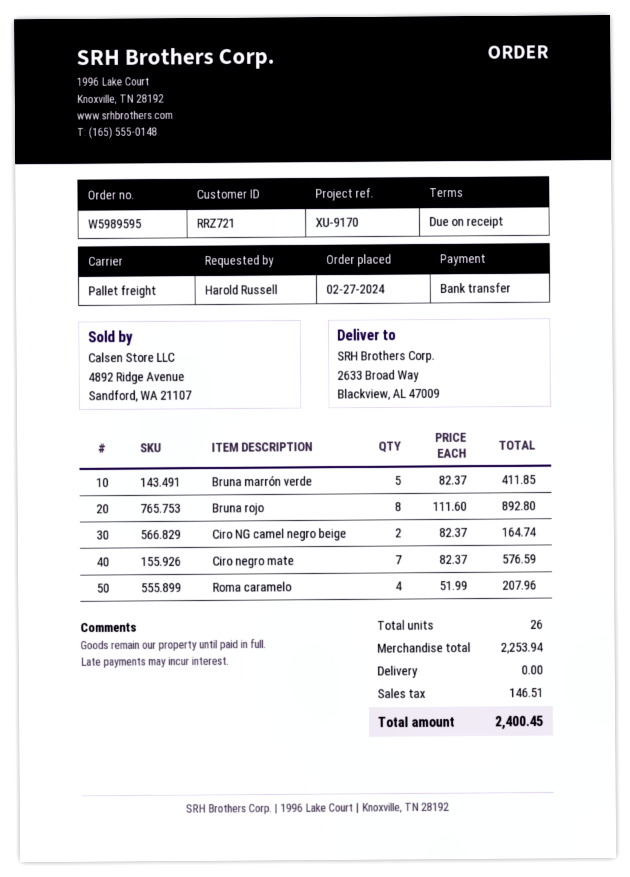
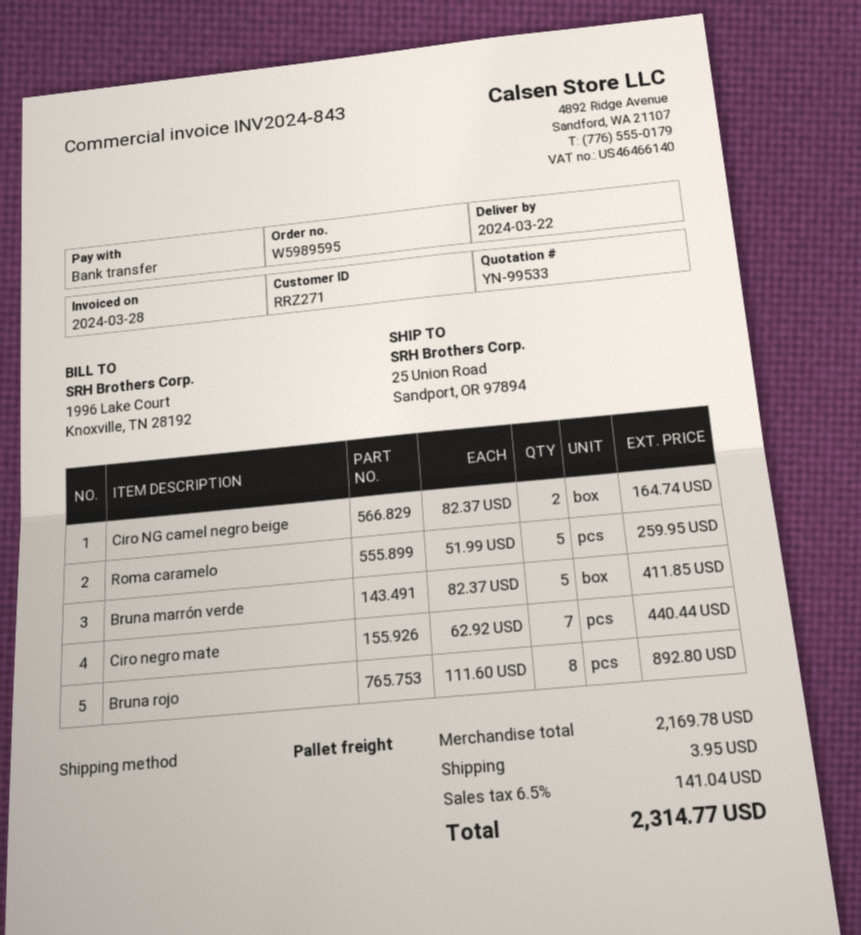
customer number: RRZ721 -> RRZ271
ship to: 2633 Broad Way, Blackview, AL 47009 -> 25 Union Road, Sandport, OR 97894
Ciro negro mate: 7 x 82.37 = 576.59 -> 7 x 62.92 = 440.44
Roma caramelo: 4 x 51.99 = 207.96 -> 5 x 51.99 = 259.95
subtotal: 2253.94 -> 2169.78
shipping: 0.00 -> 3.95
tax: 146.51 -> 141.04
total: 2400.45 -> 2314.77

